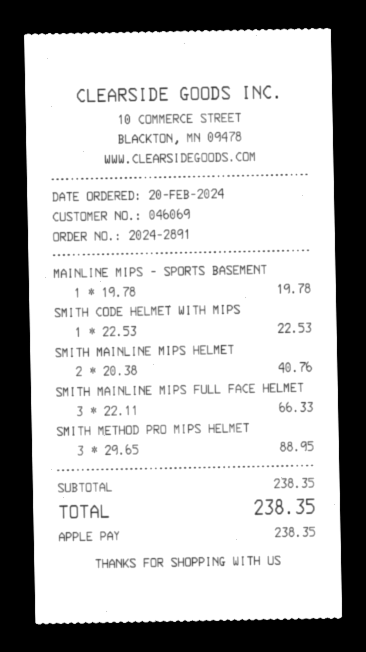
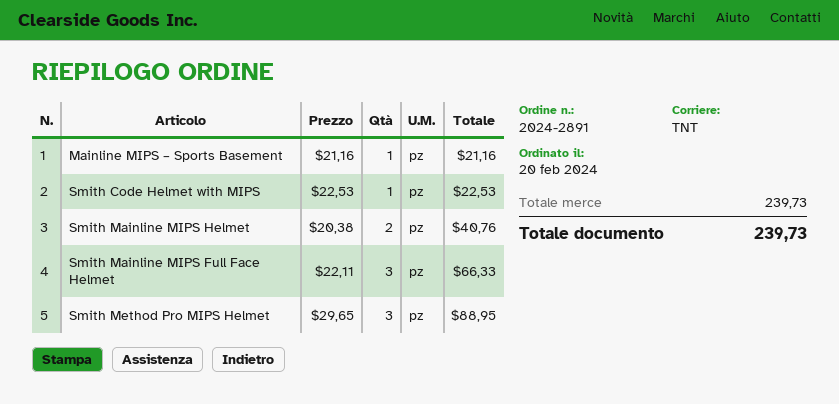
MAINLINE MIPS – SPORTS BASEMENT: 1 x 19.78 = 19.78 -> 1 x 21.16 = 21.16
subtotal: 238.35 -> 239.73
total: 238.35 -> 239.73

